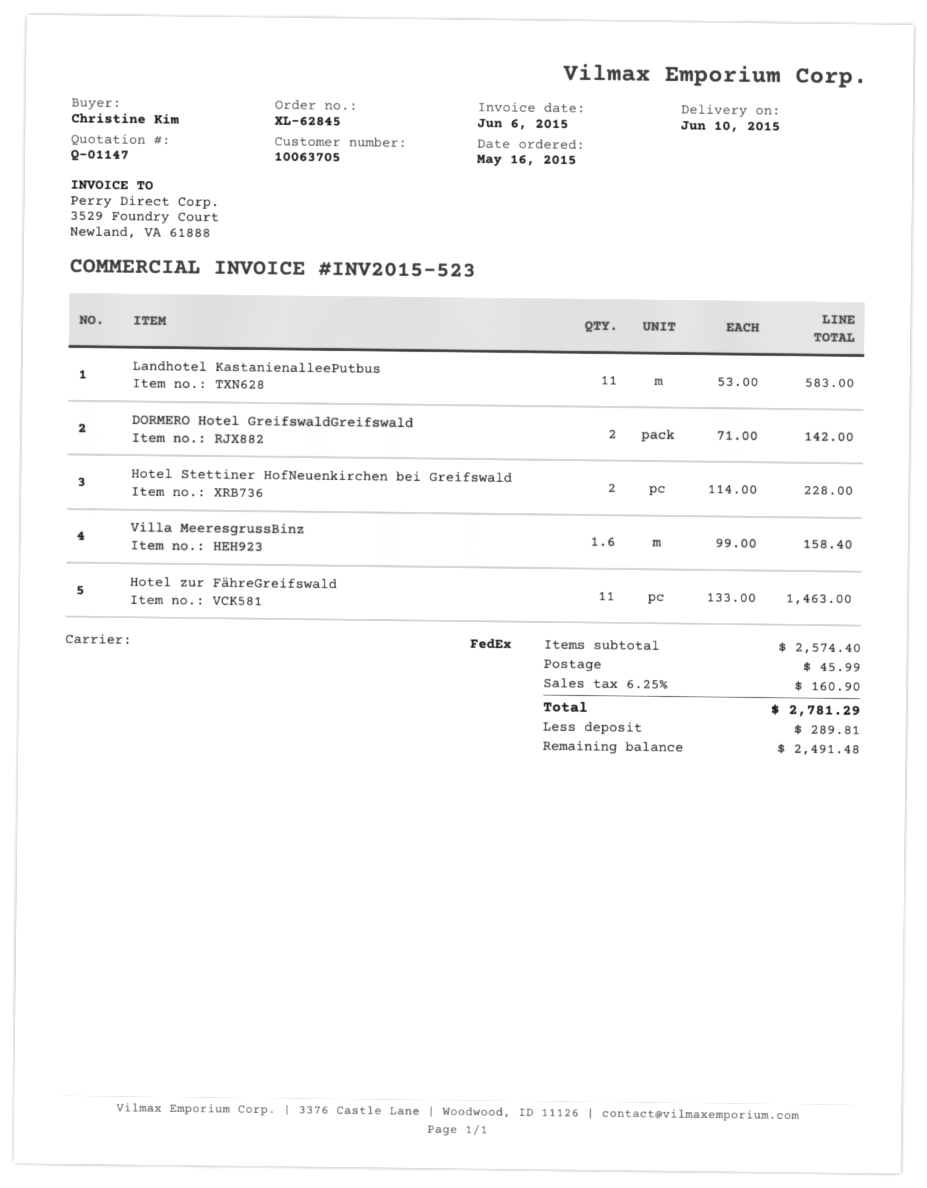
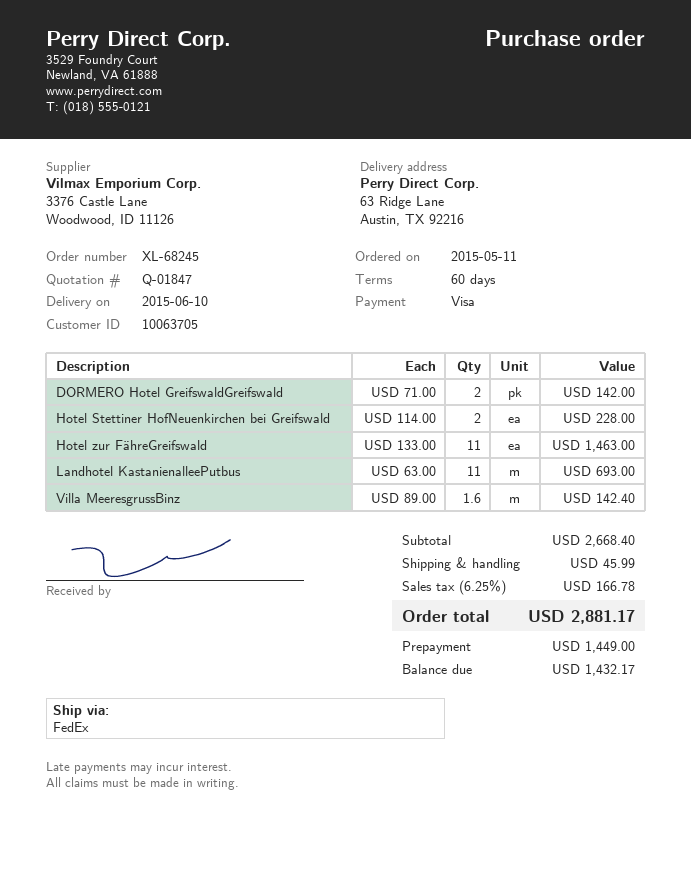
quote number: Q-01147 -> Q-01847
order number: XL-62845 -> XL-68245
order date: 2015-05-16 -> 2015-05-11
Landhotel KastanienalleePutbus: 11 x 53.00 = 583.00 -> 11 x 63.00 = 693.00
Villa MeeresgrussBinz: 1.6 x 99.00 = 158.40 -> 1.6 x 89.00 = 142.40
subtotal: 2574.40 -> 2668.40
tax: 6.25% = 160.90 -> 6.25% = 166.78
total: 2781.29 -> 2881.17
deposit: 289.81 -> 1449.00
balance: 2491.48 -> 1432.17

